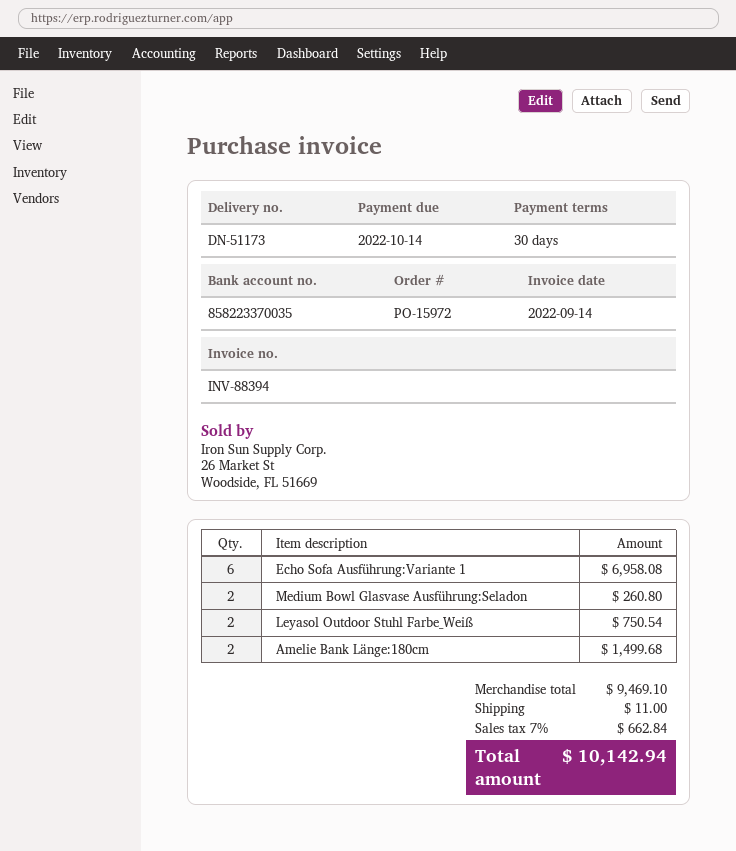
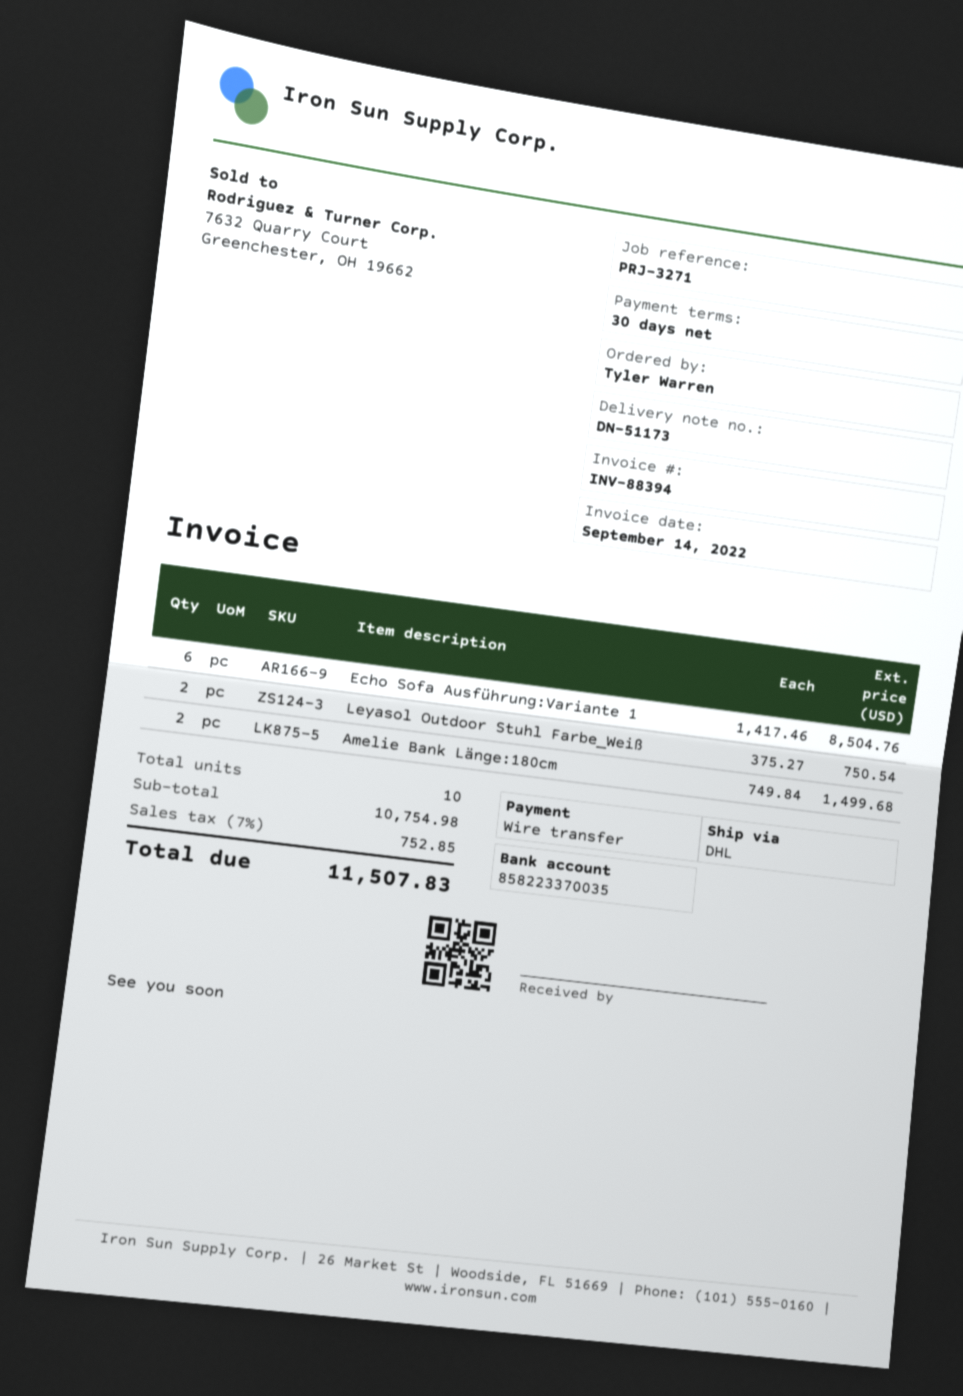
Echo Sofa Ausführung:Variante 1: 6 for 6958.08 -> 6 for 8504.76
Medium Bowl Glasvase Ausführung:Seladon: 2 for 260.80 -> none
subtotal: 9469.10 -> 10754.98
shipping: 11.00 -> none
tax: 7% = 662.84 -> 7% = 752.85
total: 10142.94 -> 11507.83

